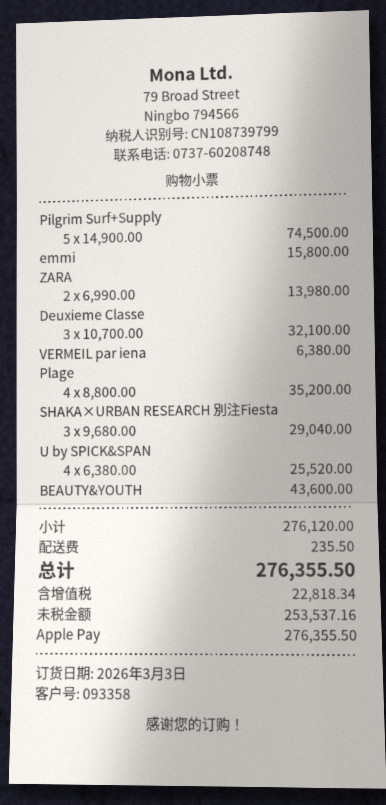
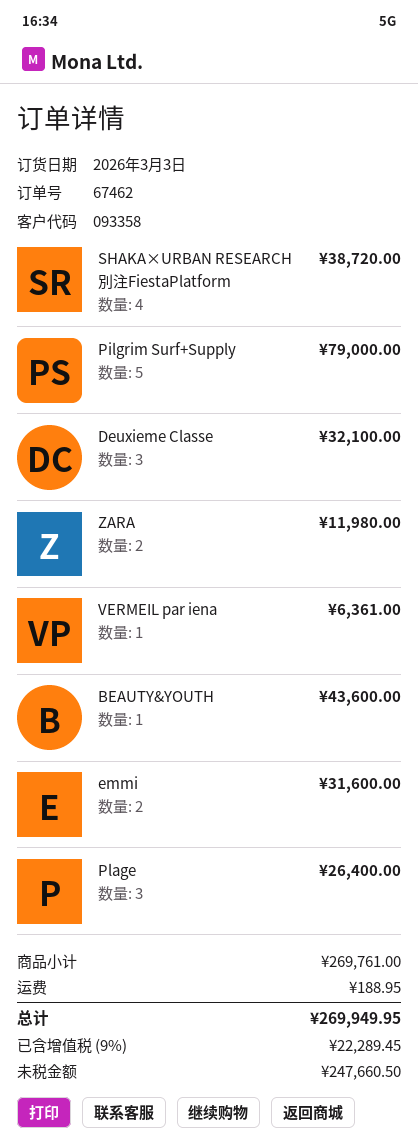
Pilgrim Surf+Supply: 5 for 74500.00 -> 5 for 79000.00
emmi: 1 for 15800.00 -> 2 for 31600.00
ZARA: 2 for 13980.00 -> 2 for 11980.00
VERMEIL par iena: 1 for 6380.00 -> 1 for 6361.00
Plage: 4 for 35200.00 -> 3 for 26400.00
SHAKA×URBAN RESEARCH 別注Fiesta: 3 for 29040.00 -> 4 for 38720.00
U by SPICK&SPAN: 4 for 25520.00 -> none
subtotal: 276120.00 -> 269761.00
shipping: 235.50 -> 188.95
net: 253537.16 -> 247660.50
tax: 22818.34 -> 22289.45
total: 276355.50 -> 269949.95

